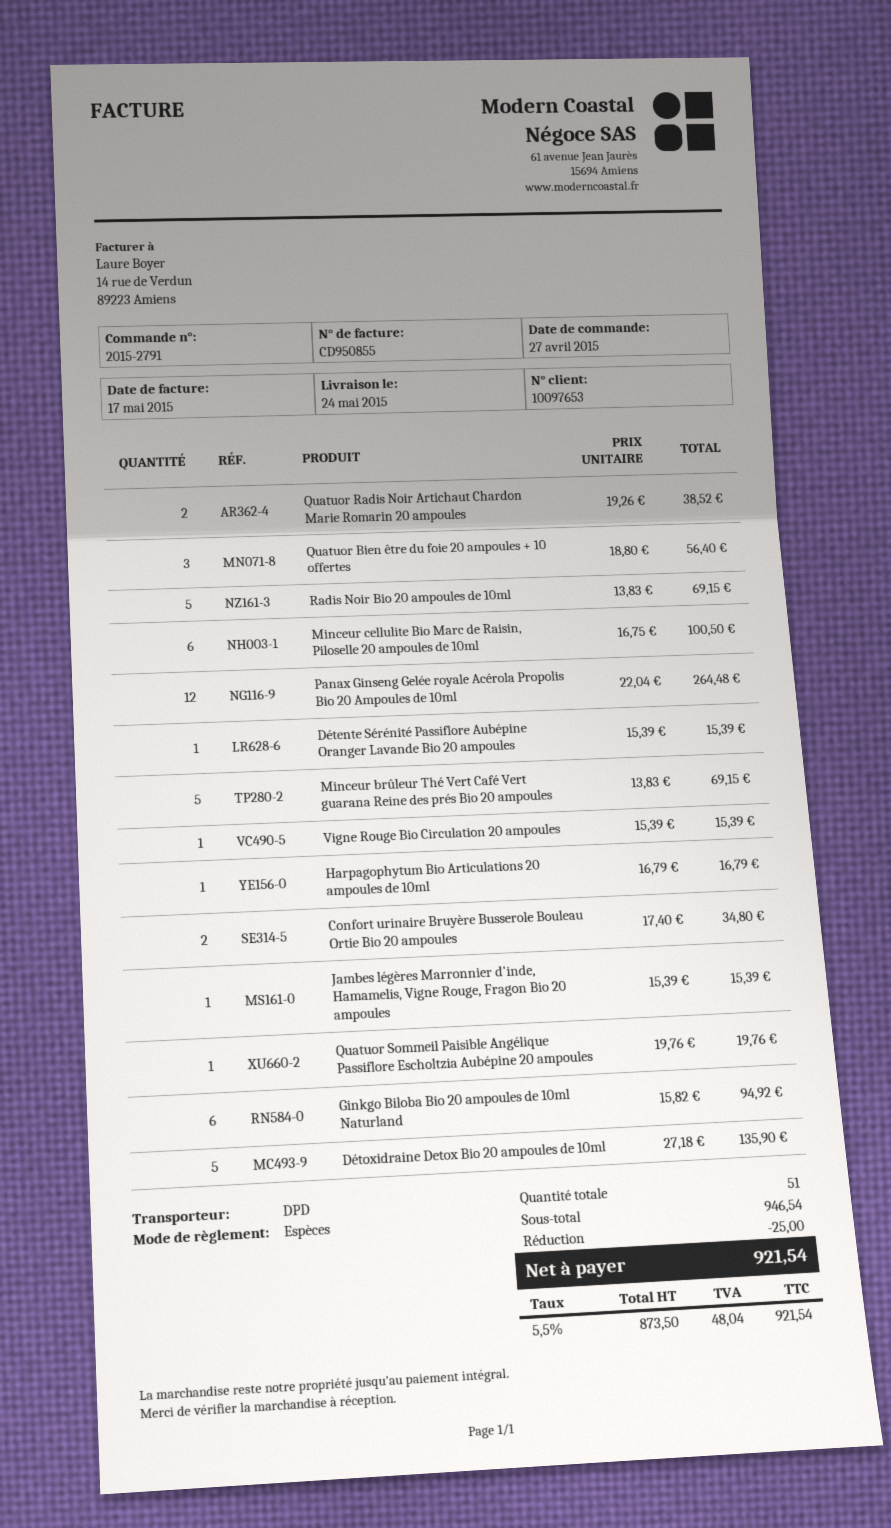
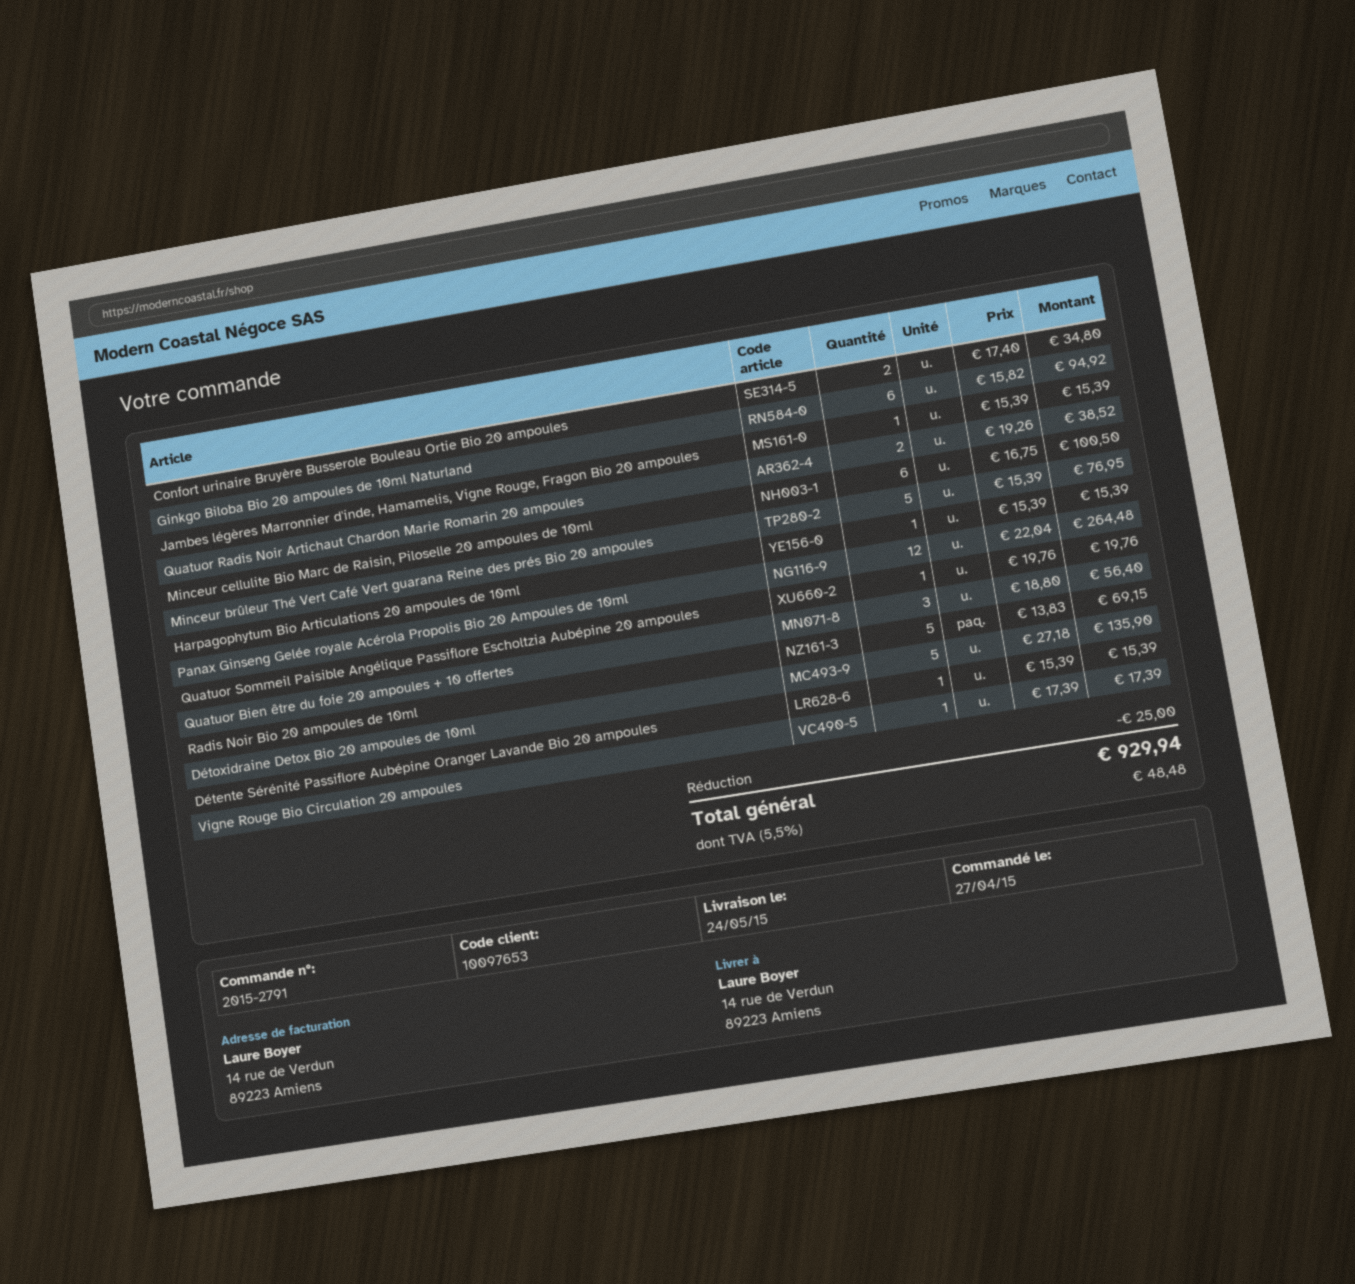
Minceur brûleur Thé Vert Café Vert guarana Reine des prés Bio 20 ampoules: 5 x 13.83 = 69.15 -> 5 x 15.39 = 76.95
Vigne Rouge Bio Circulation 20 ampoules: 1 x 15.39 = 15.39 -> 1 x 17.39 = 17.39
Harpagophytum Bio Articulations 20 ampoules de 10ml: 1 x 16.79 = 16.79 -> 1 x 15.39 = 15.39
tax: 5.5% = 48.04 -> 5.5% = 48.48
total: 921.54 -> 929.94

